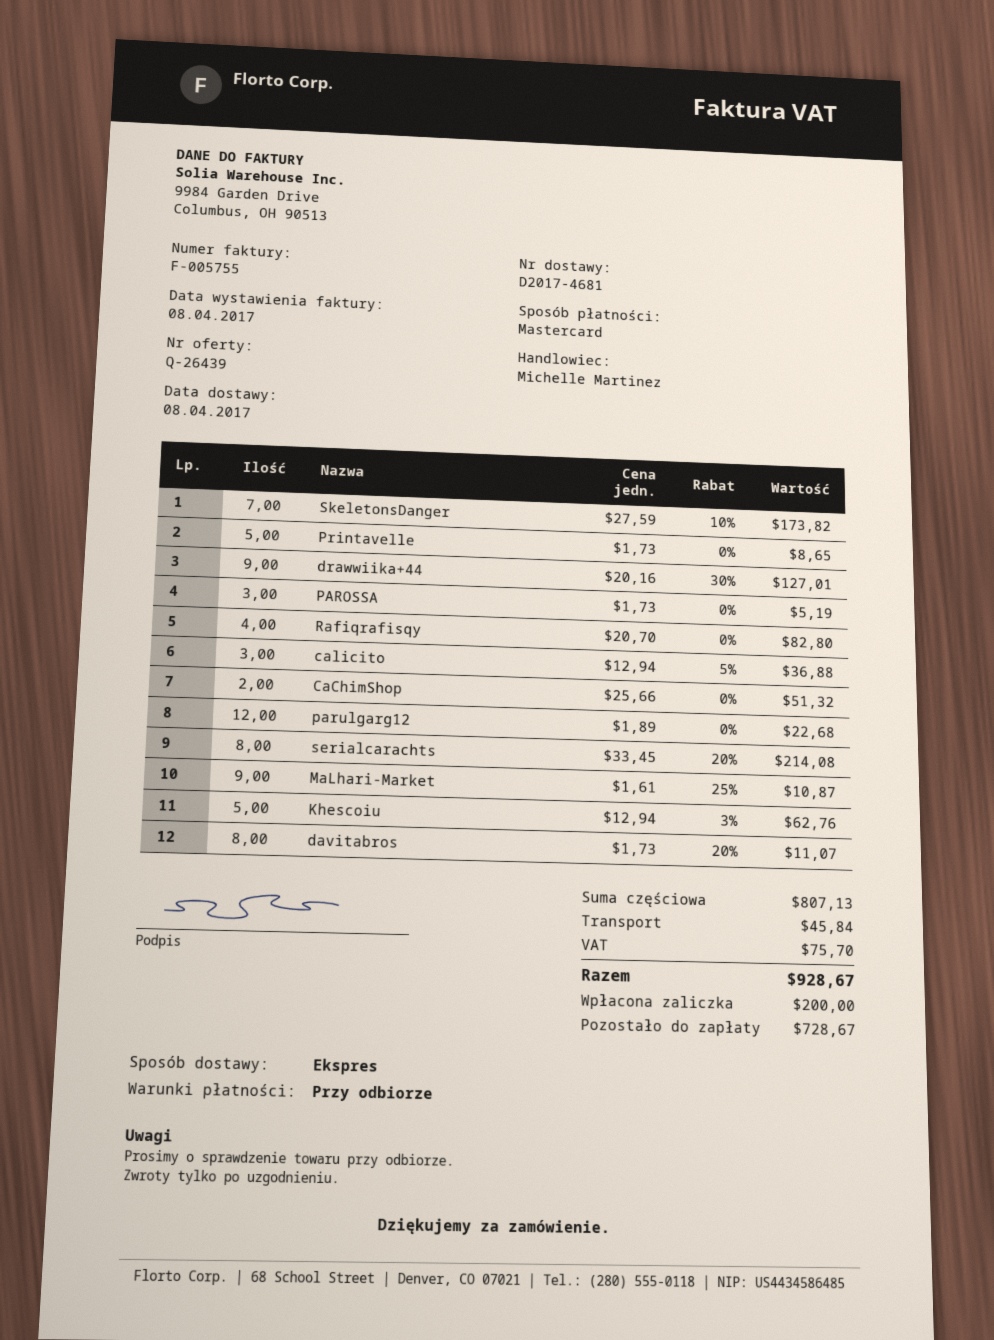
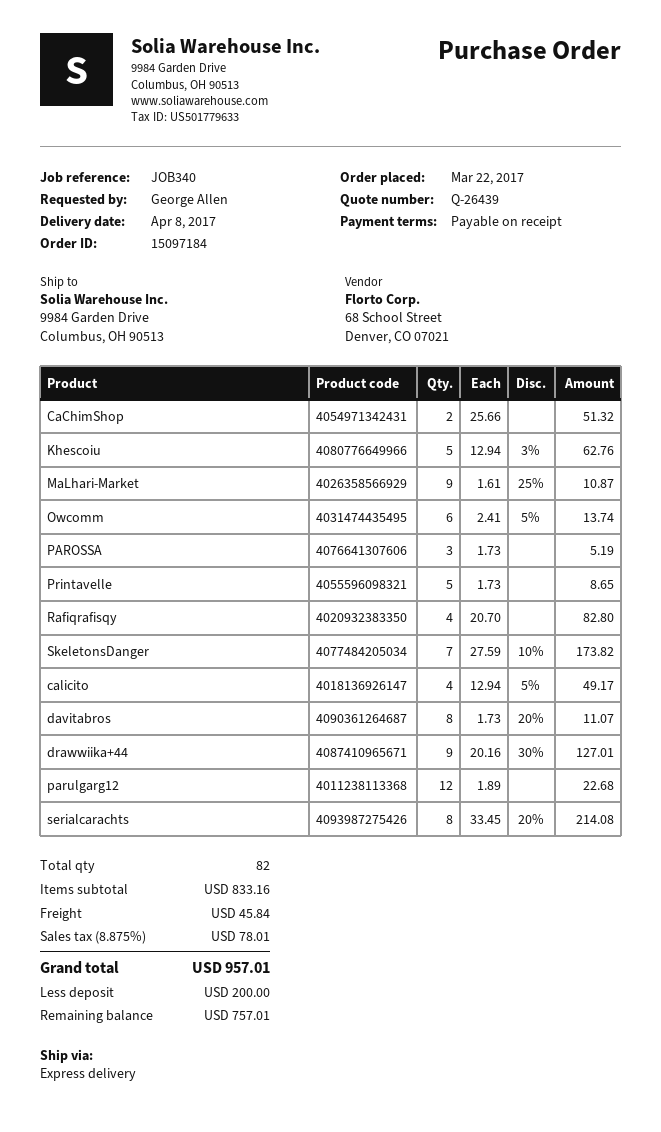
calicito: 3 x 12.94 - 5% = 36.88 -> 4 x 12.94 - 5% = 49.17
Owcomm: none -> 6 x 2.41 - 5% = 13.74
subtotal: 807.13 -> 833.16
tax: 75.70 -> 78.01
total: 928.67 -> 957.01
balance: 728.67 -> 757.01

